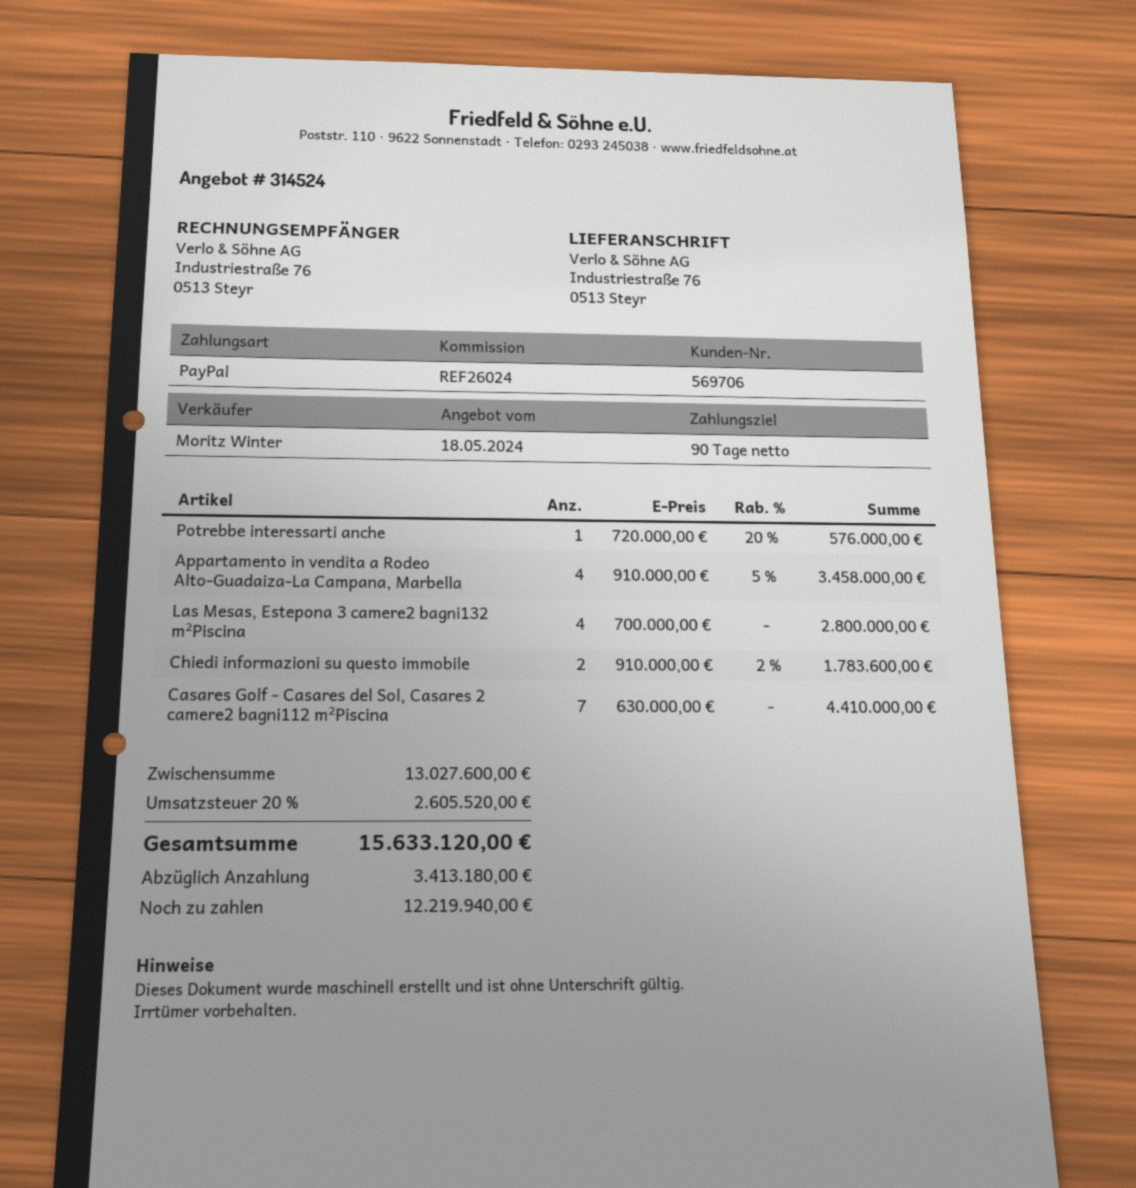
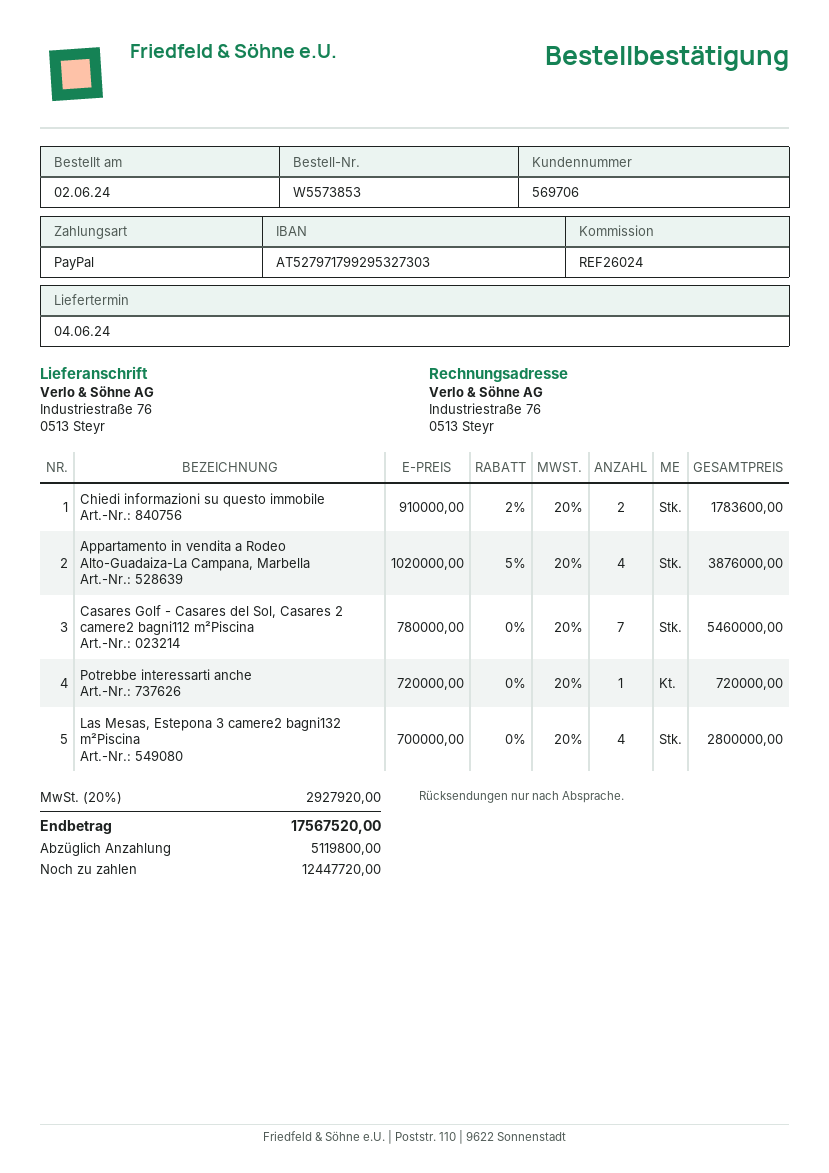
Potrebbe interessarti anche: 1 x 720000.00 - 20% = 576000.00 -> 1 x 720000.00 = 720000.00
Appartamento in vendita a Rodeo Alto-Guadaiza-La Campana, Marbella: 4 x 910000.00 - 5% = 3458000.00 -> 4 x 1020000.00 - 5% = 3876000.00
Casares Golf - Casares del Sol, Casares 2 camere2 bagni112 m²Piscina: 7 x 630000.00 = 4410000.00 -> 7 x 780000.00 = 5460000.00
tax: 20% = 2605520.00 -> 20% = 2927920.00
total: 15633120.00 -> 17567520.00
deposit: 3413180.00 -> 5119800.00
balance: 12219940.00 -> 12447720.00

